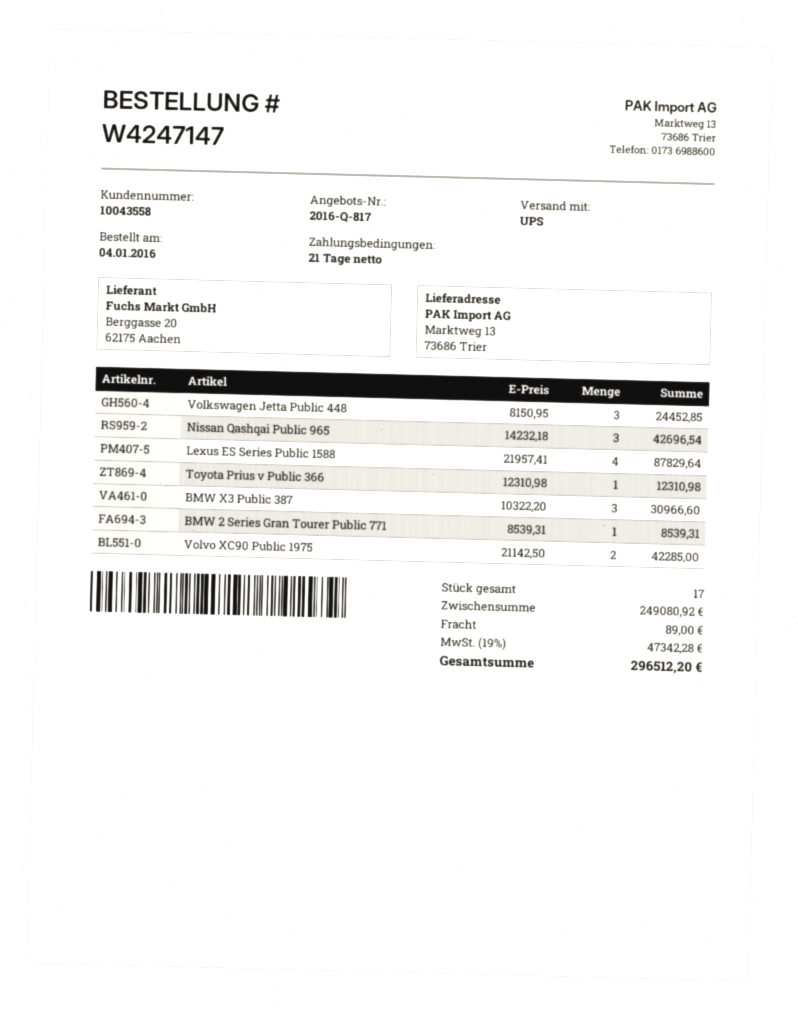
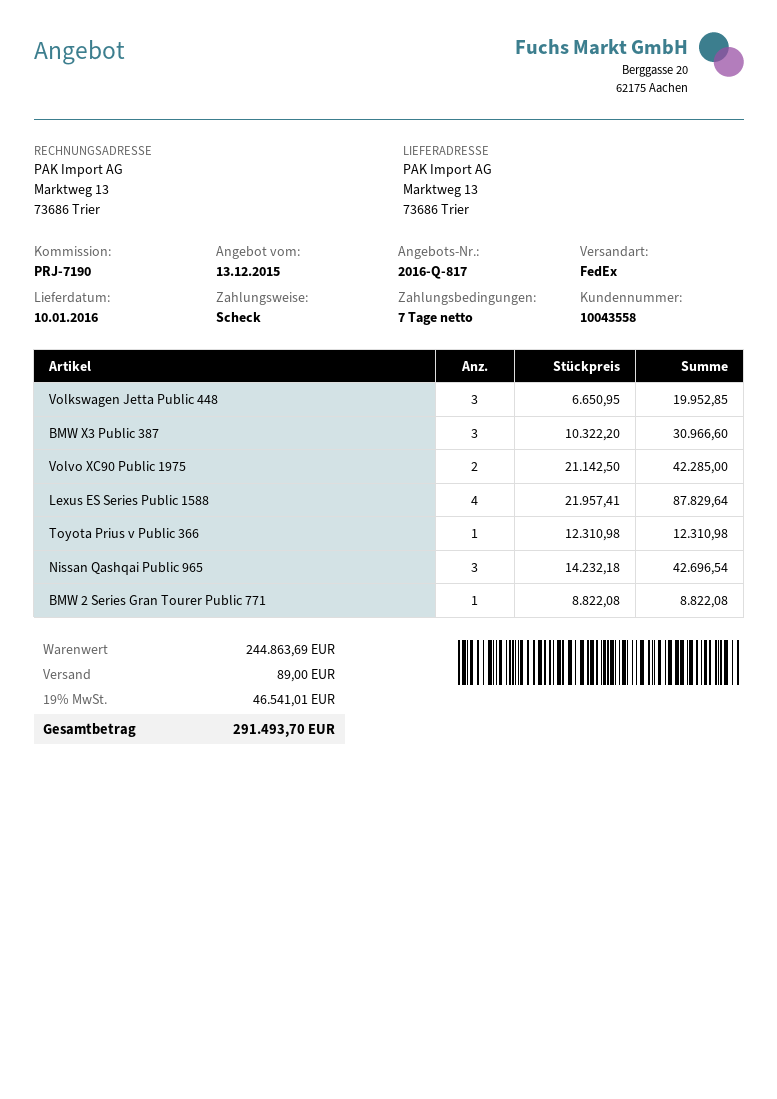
payment terms: 21 days -> 7 days
shipping method: UPS -> FedEx
Volkswagen Jetta Public 448: 3 x 8150.95 = 24452.85 -> 3 x 6650.95 = 19952.85
BMW 2 Series Gran Tourer Public 771: 1 x 8539.31 = 8539.31 -> 1 x 8822.08 = 8822.08
subtotal: 249080.92 -> 244863.69
tax: 19% = 47342.28 -> 19% = 46541.01
total: 296512.20 -> 291493.70

